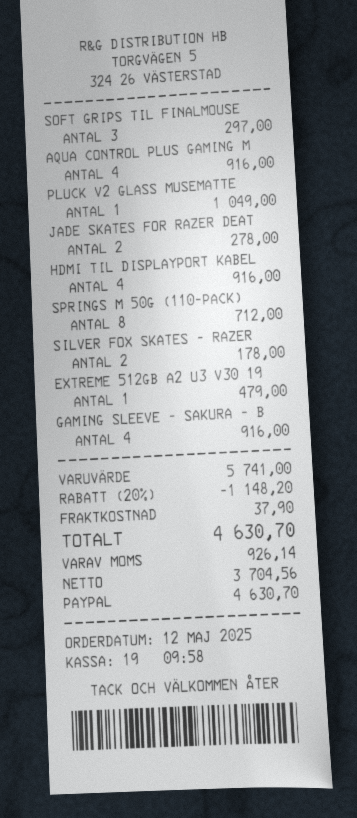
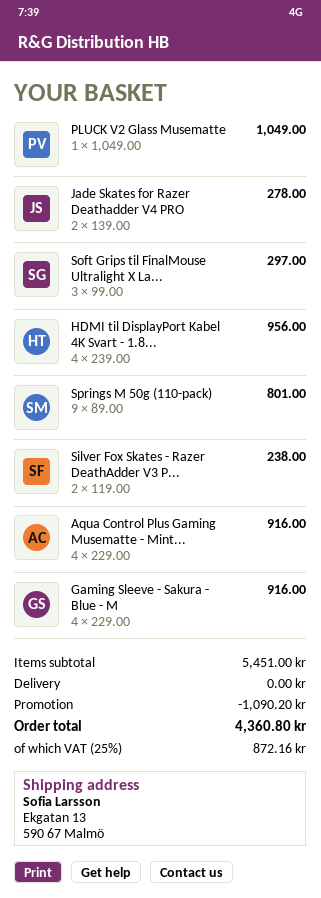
HDMI TIL DISPLAYPORT KABEL: 4 for 916.00 -> 4 for 956.00
SPRINGS M 50G (110-PACK): 8 for 712.00 -> 9 for 801.00
SILVER FOX SKATES - RAZER: 2 for 178.00 -> 2 for 238.00
EXTREME 512GB A2 U3 V30 19: 1 for 479.00 -> none
subtotal: 5741.00 -> 5451.00
discount: 1148.20 -> 1090.20
shipping: 37.90 -> 0.00
tax: 926.14 -> 872.16
total: 4630.70 -> 4360.80

